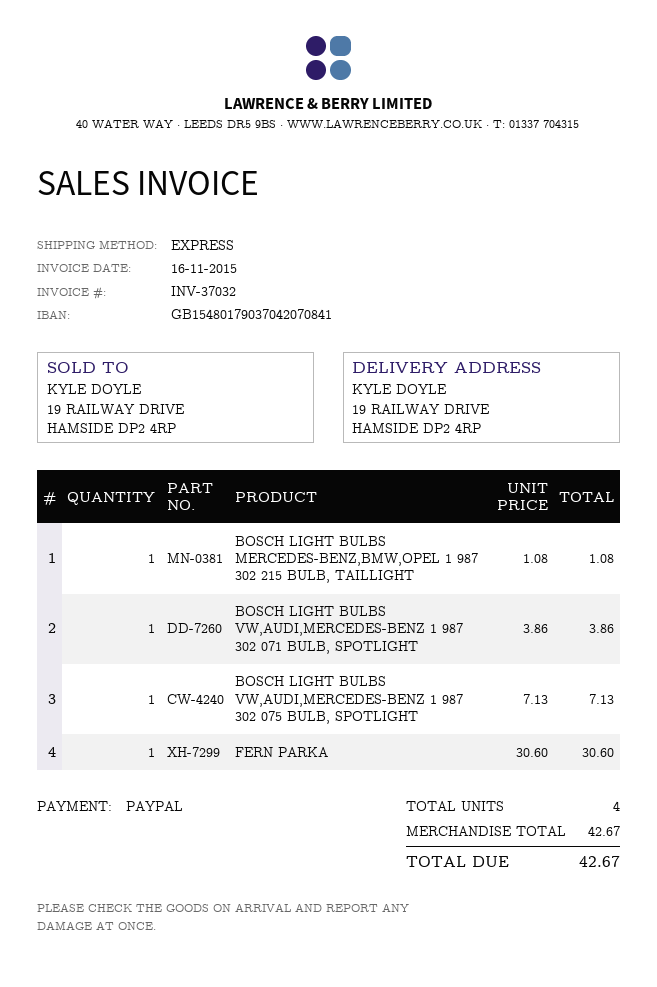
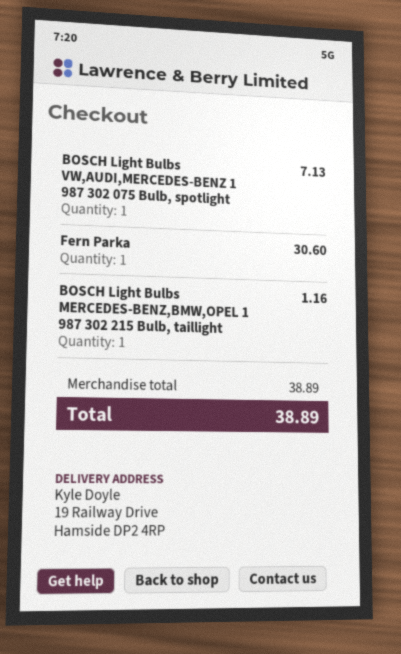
BOSCH LIGHT BULBS MERCEDES-BENZ,BMW,OPEL 1 987 302 215 BULB, TAILLIGHT: 1 for 1.08 -> 1 for 1.16
BOSCH LIGHT BULBS VW,AUDI,MERCEDES-BENZ 1 987 302 071 BULB, SPOTLIGHT: 1 for 3.86 -> none
subtotal: 42.67 -> 38.89
total: 42.67 -> 38.89

